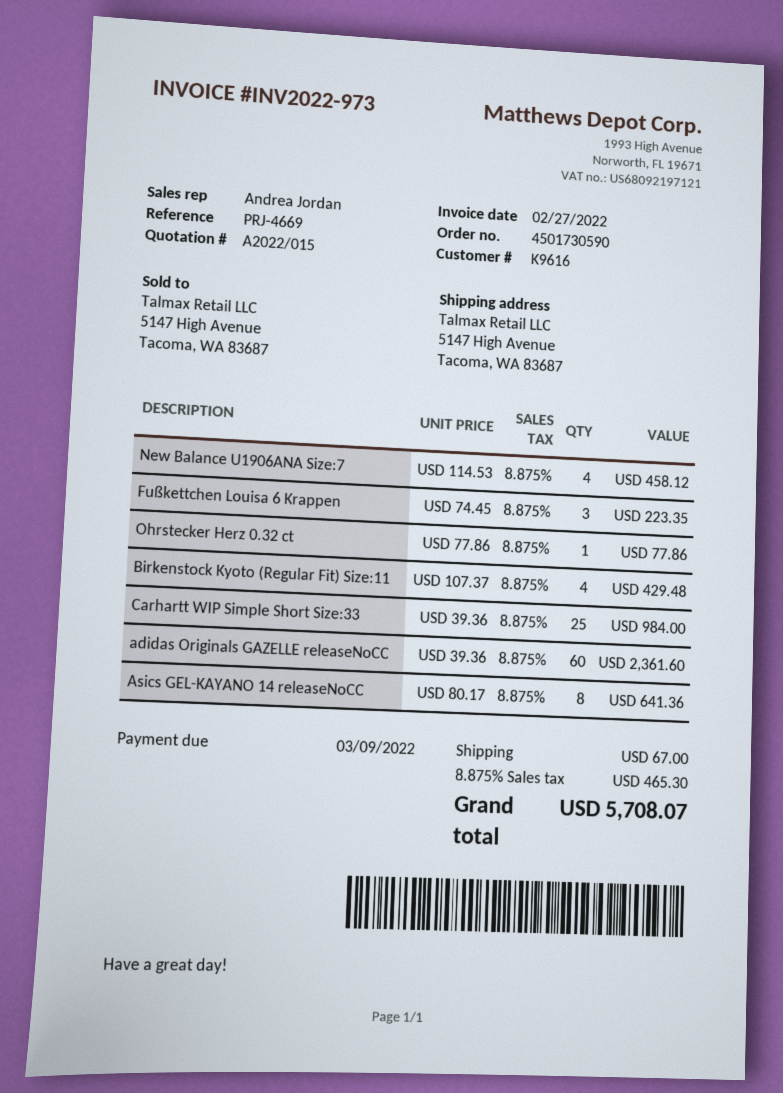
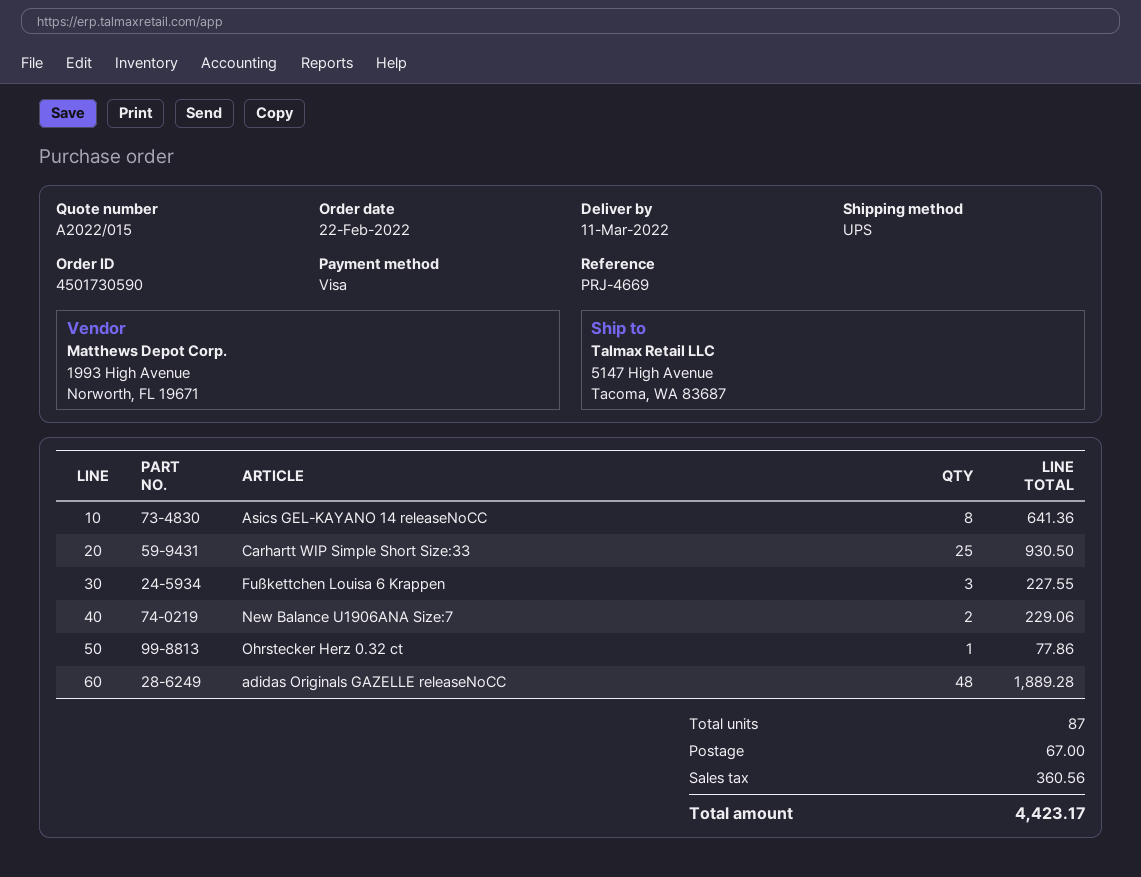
New Balance U1906ANA Size:7: 4 for 458.12 -> 2 for 229.06
Fußkettchen Louisa 6 Krappen: 3 for 223.35 -> 3 for 227.55
Birkenstock Kyoto (Regular Fit) Size:11: 4 for 429.48 -> none
Carhartt WIP Simple Short Size:33: 25 for 984.00 -> 25 for 930.50
adidas Originals GAZELLE releaseNoCC: 60 for 2361.60 -> 48 for 1889.28
tax: 465.30 -> 360.56
total: 5708.07 -> 4423.17

